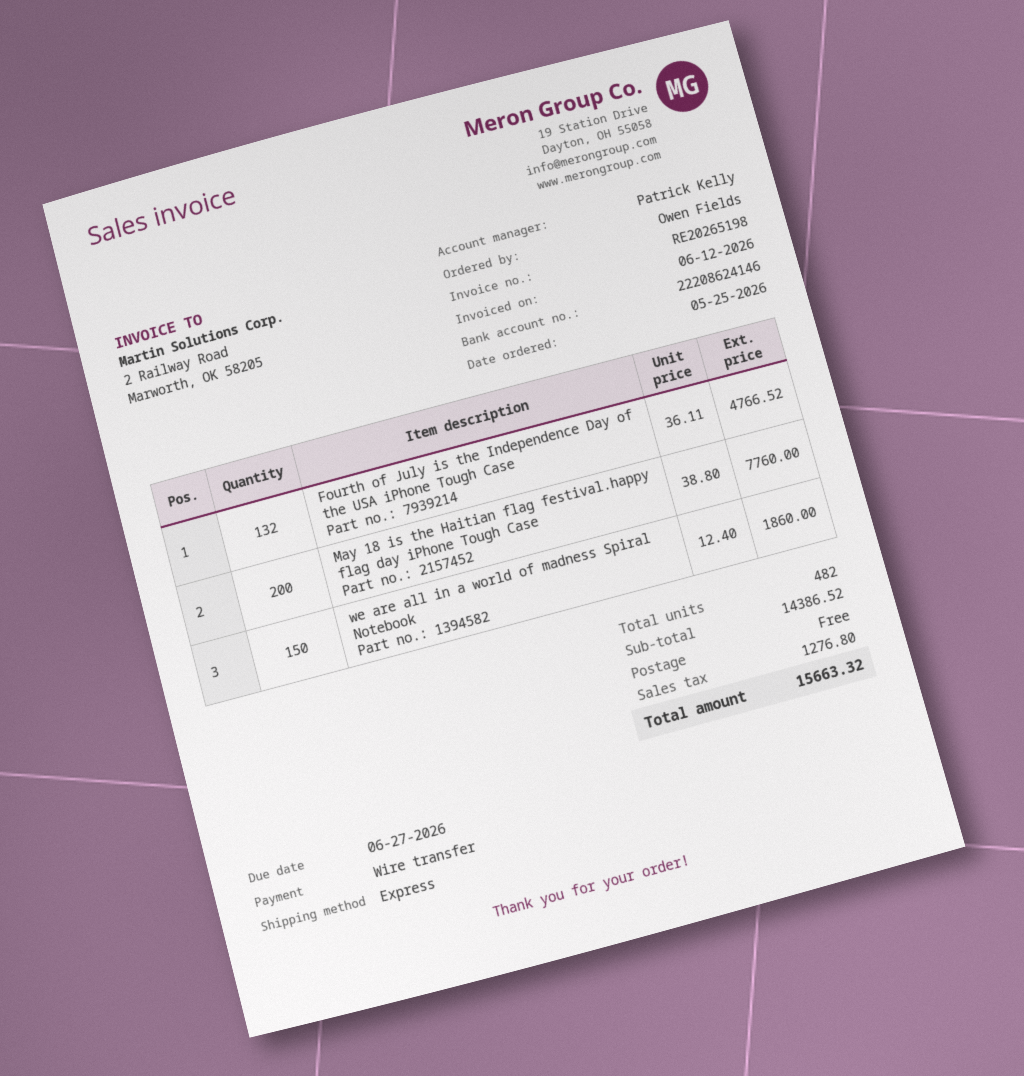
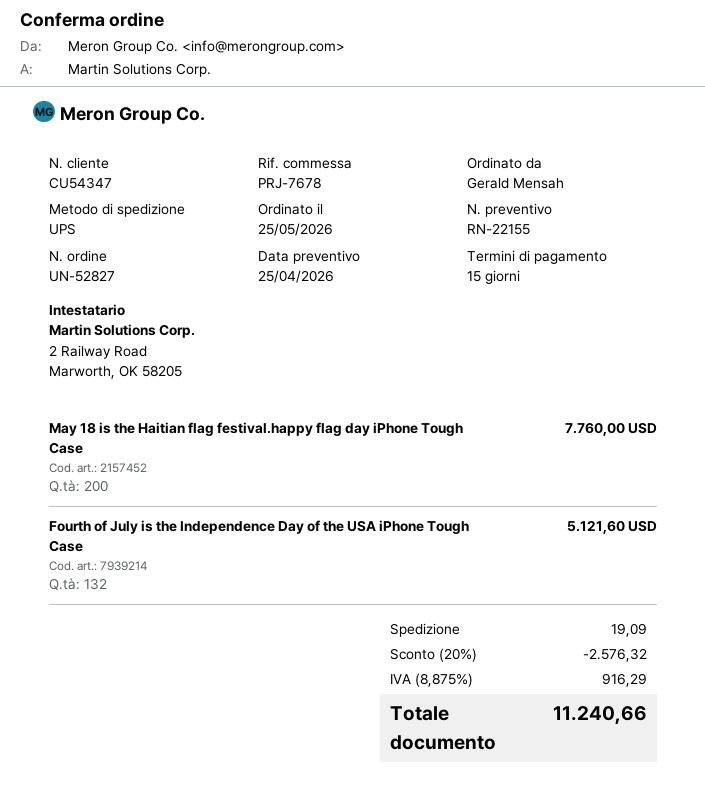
ordered by: Owen Fields -> Gerald Mensah
shipping method: express -> UPS
Fourth of July is the Independence Day of the USA iPhone Tough Case: 132 for 4766.52 -> 132 for 5121.60
we are all in a world of madness Spiral Notebook: 150 for 1860.00 -> none
discount: none -> 20% = 2576.32
shipping: 0.00 -> 19.09
tax: 1276.80 -> 916.29
total: 15663.32 -> 11240.66

